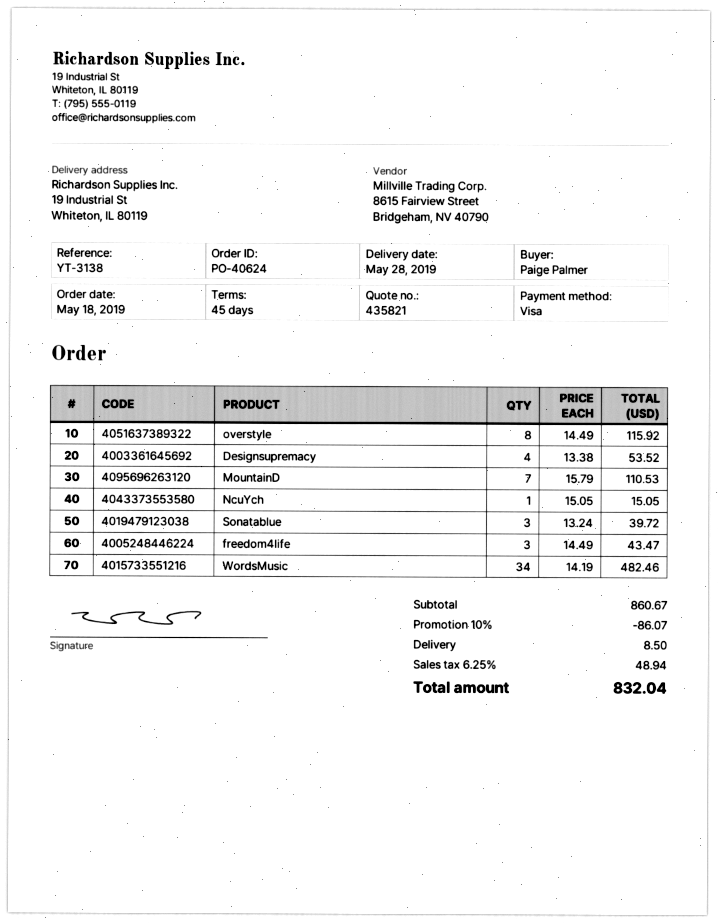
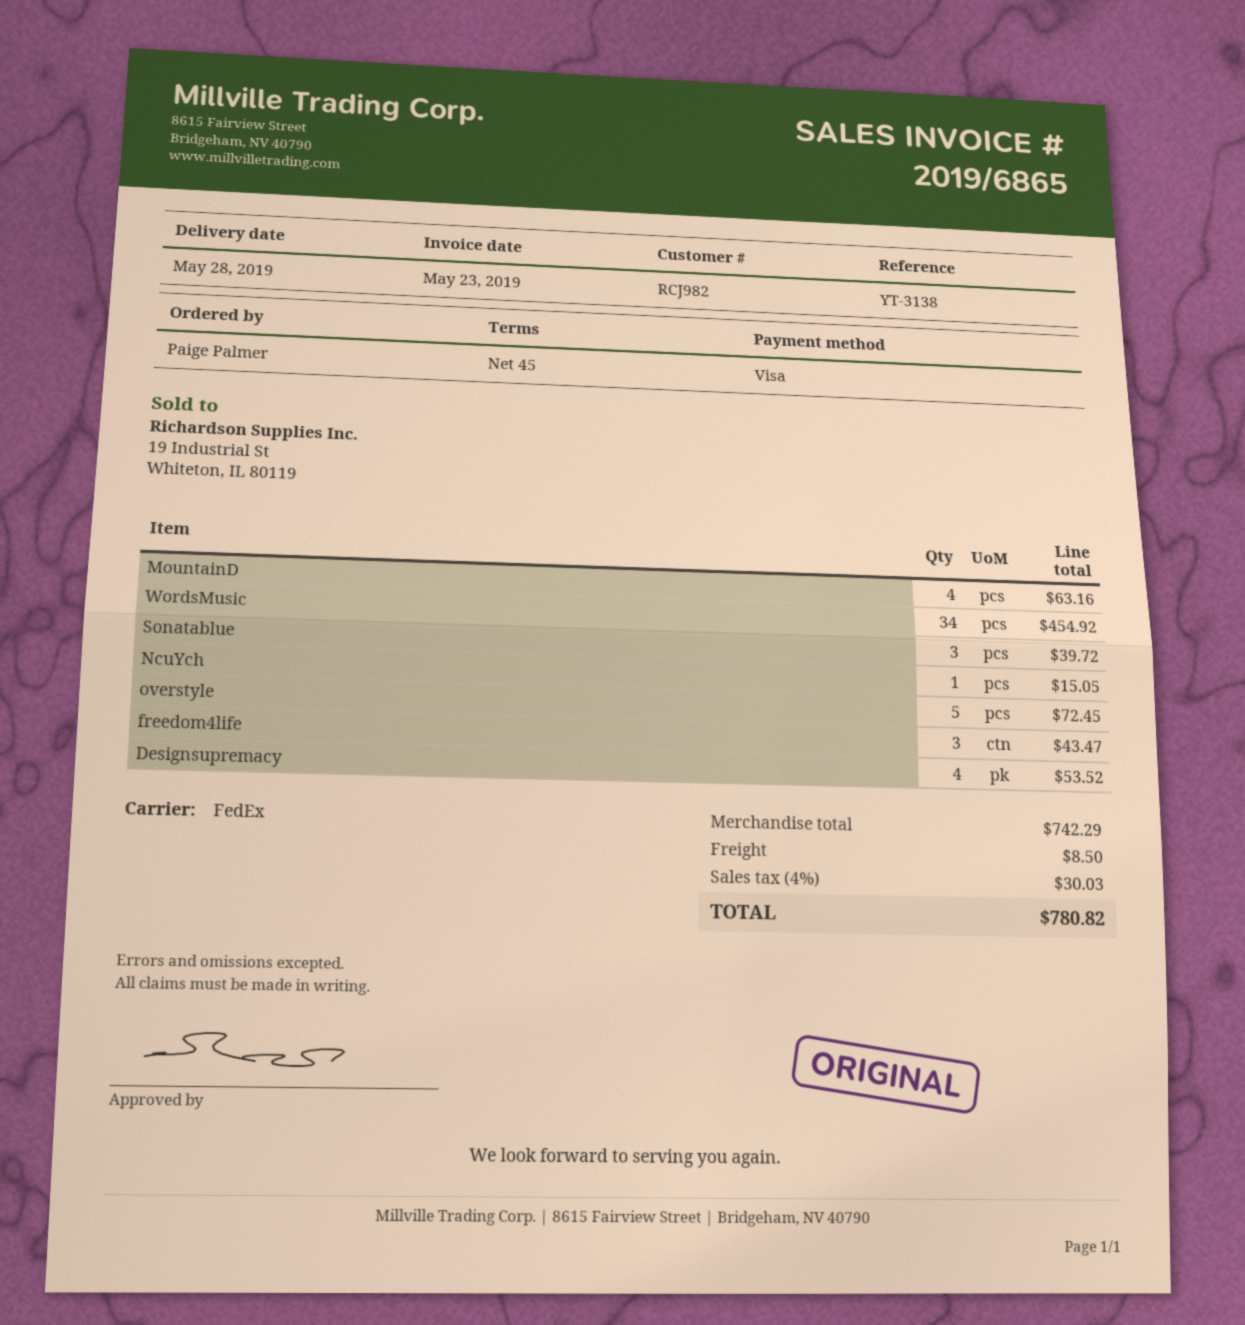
overstyle: 8 for 115.92 -> 5 for 72.45
MountainD: 7 for 110.53 -> 4 for 63.16
WordsMusic: 34 for 482.46 -> 34 for 454.92
subtotal: 860.67 -> 742.29
discount: 10% = 86.07 -> none
tax: 6.25% = 48.94 -> 4% = 30.03
total: 832.04 -> 780.82

